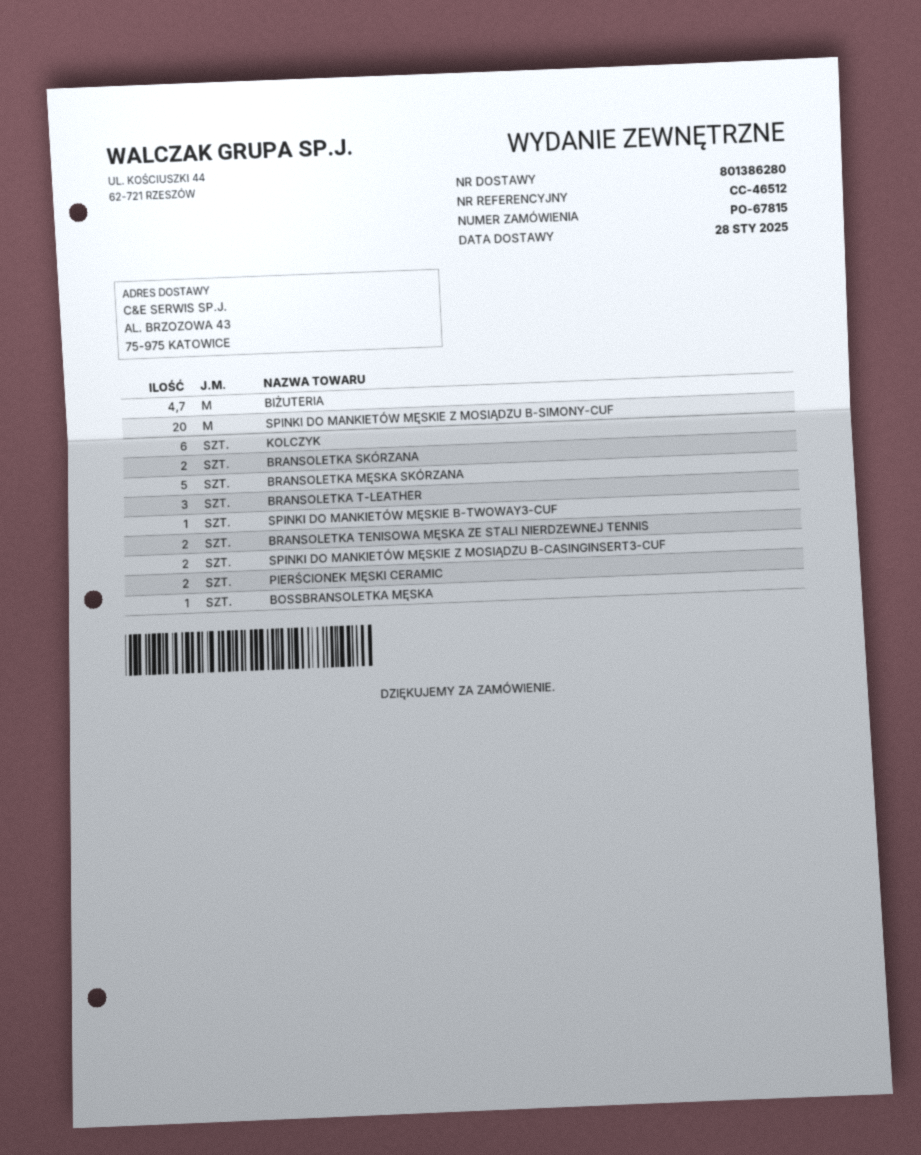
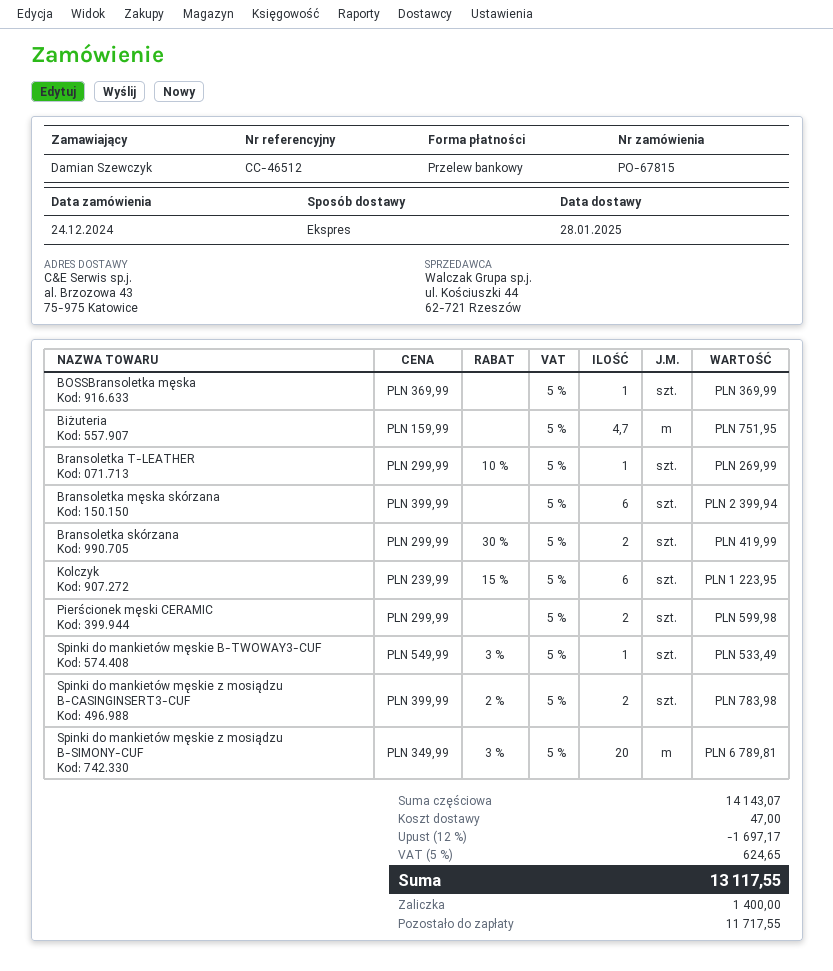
BRANSOLETKA MĘSKA SKÓRZANA: 5 -> 6
BRANSOLETKA T-LEATHER: 3 -> 1
BRANSOLETKA TENISOWA MĘSKA ZE STALI NIERDZEWNEJ TENNIS: 2 -> none

